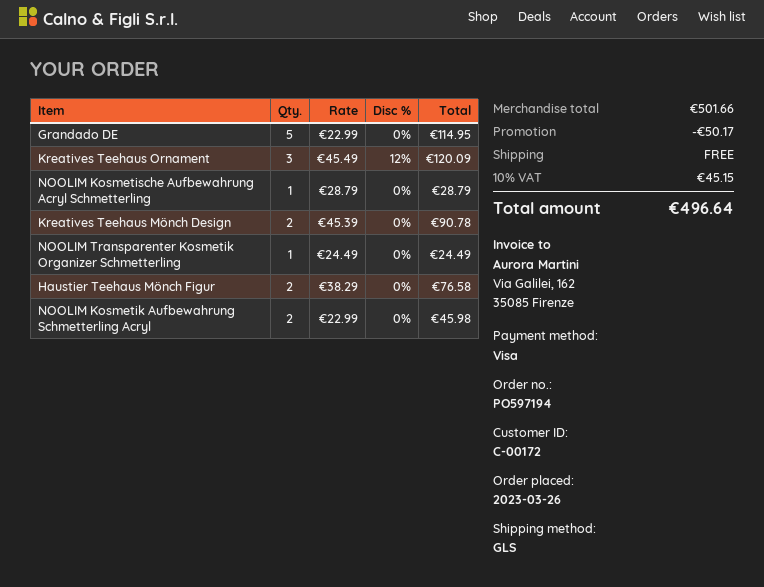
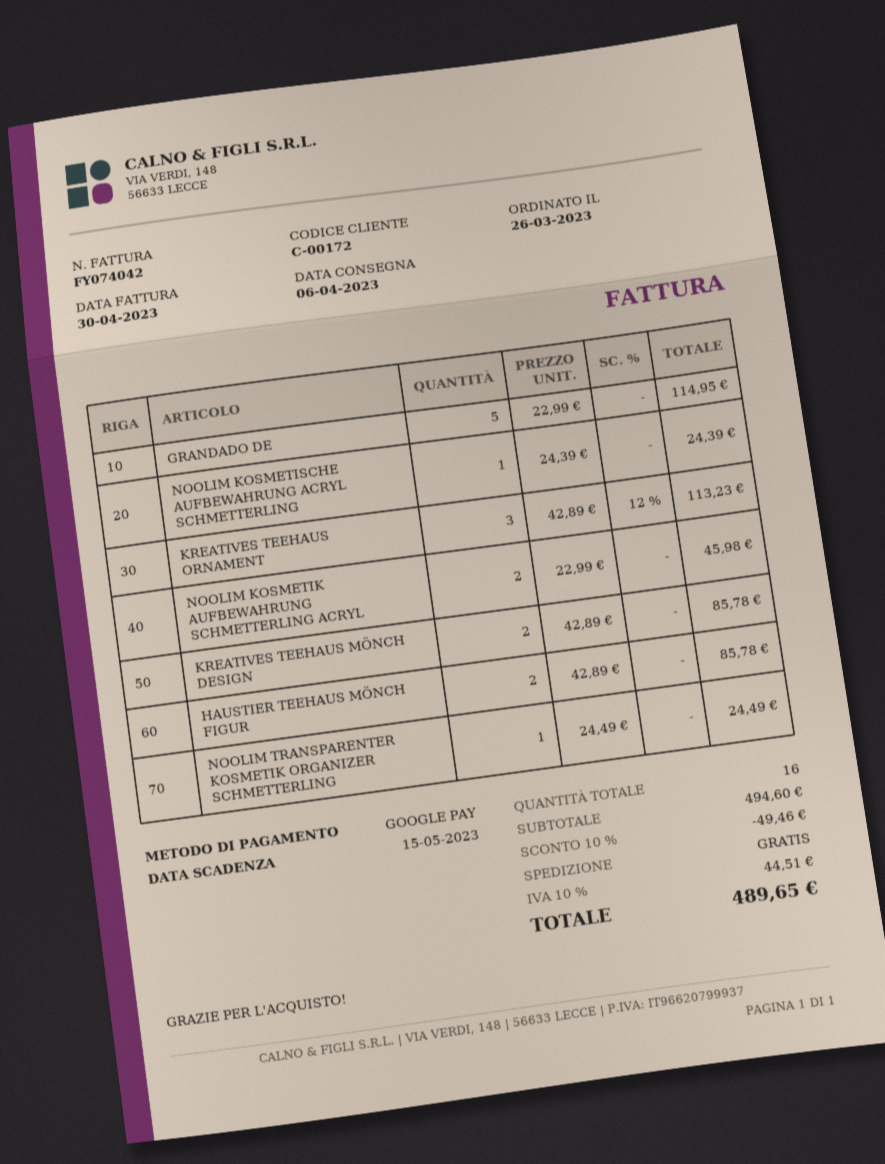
payment method: Visa -> Google Pay
Kreatives Teehaus Ornament: 3 x 45.49 - 12% = 120.09 -> 3 x 42.89 - 12% = 113.23
NOOLIM Kosmetische Aufbewahrung Acryl Schmetterling: 1 x 28.79 = 28.79 -> 1 x 24.39 = 24.39
Kreatives Teehaus Mönch Design: 2 x 45.39 = 90.78 -> 2 x 42.89 = 85.78
Haustier Teehaus Mönch Figur: 2 x 38.29 = 76.58 -> 2 x 42.89 = 85.78
subtotal: 501.66 -> 494.60
discount: 50.17 -> 49.46
tax: 10% = 45.15 -> 10% = 44.51
total: 496.64 -> 489.65

